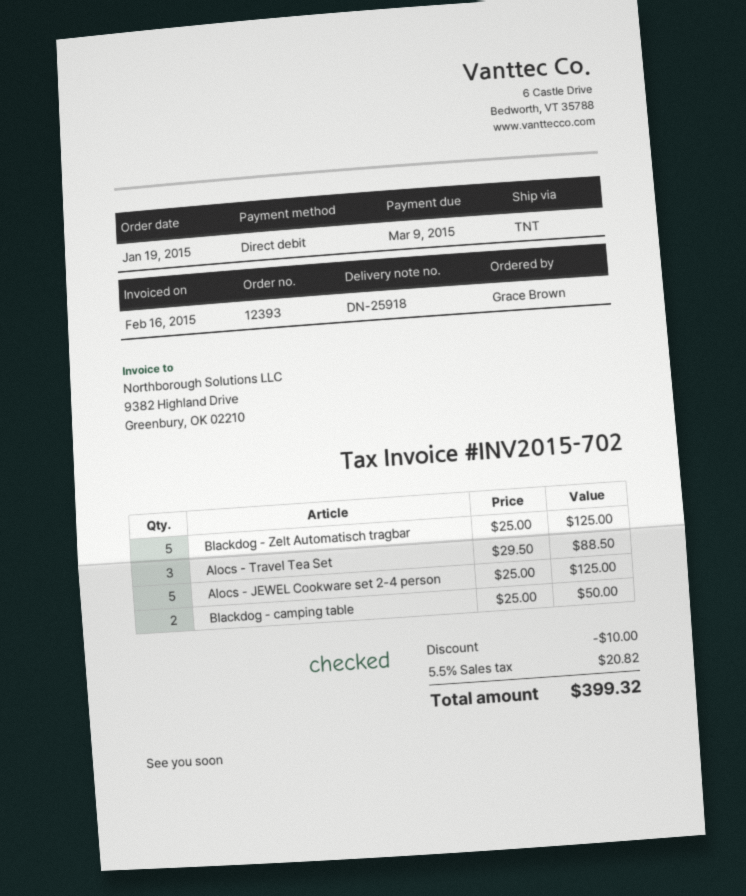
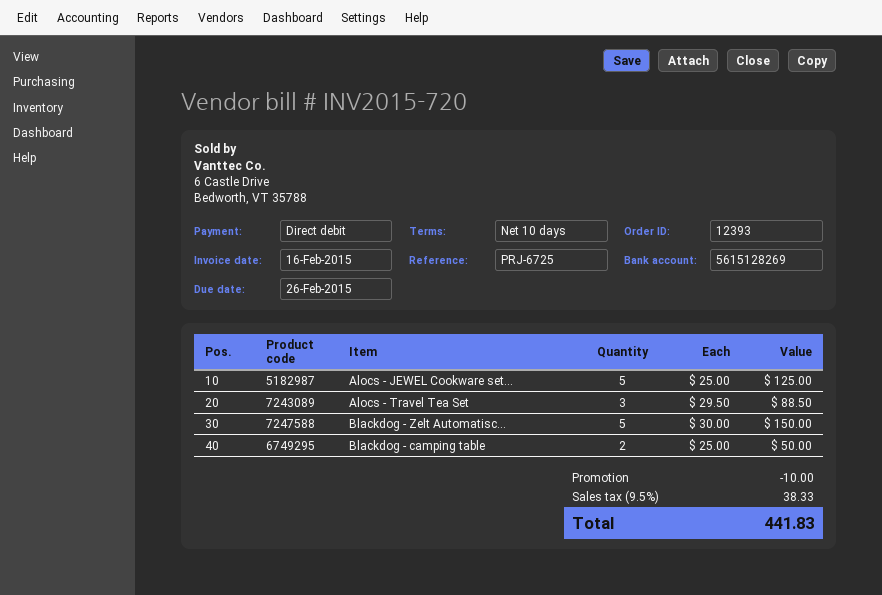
invoice number: INV2015-702 -> INV2015-720
due date: 2015-03-09 -> 2015-02-26
Blackdog - Zelt Automatisch tragbar: 5 x 25.00 = 125.00 -> 5 x 30.00 = 150.00
tax: 5.5% = 20.82 -> 9.5% = 38.33
total: 399.32 -> 441.83

